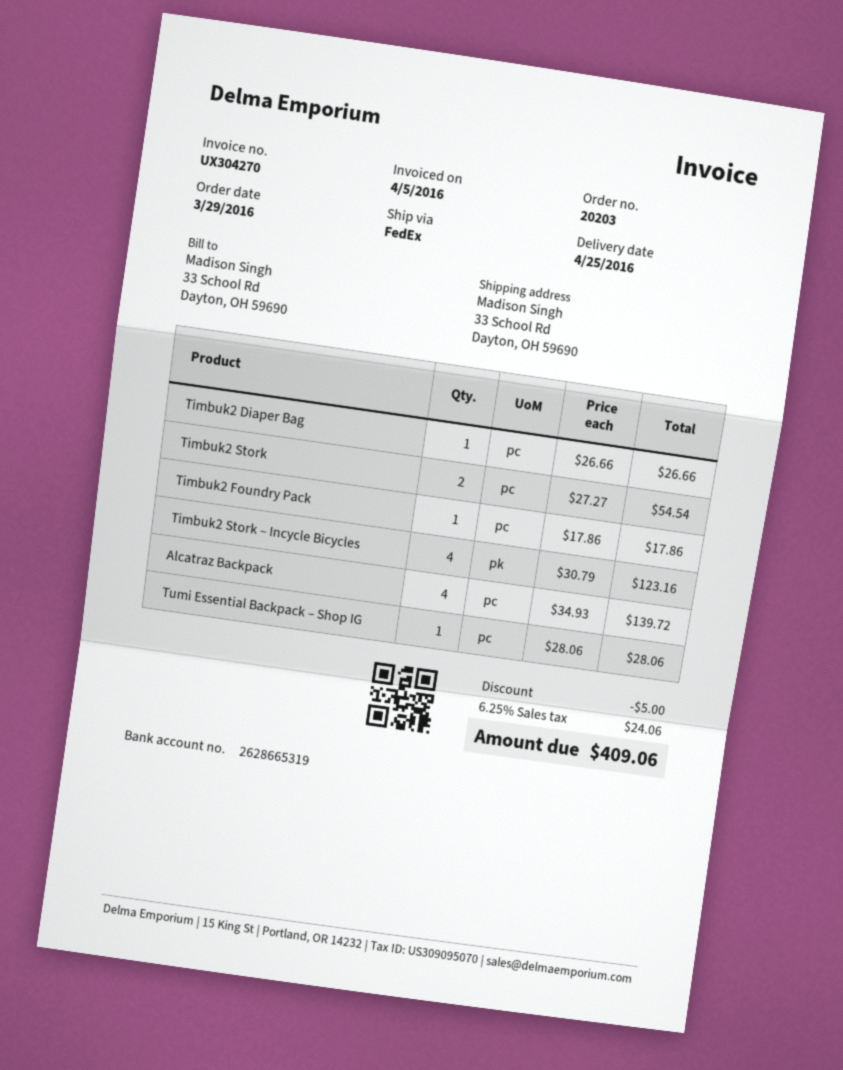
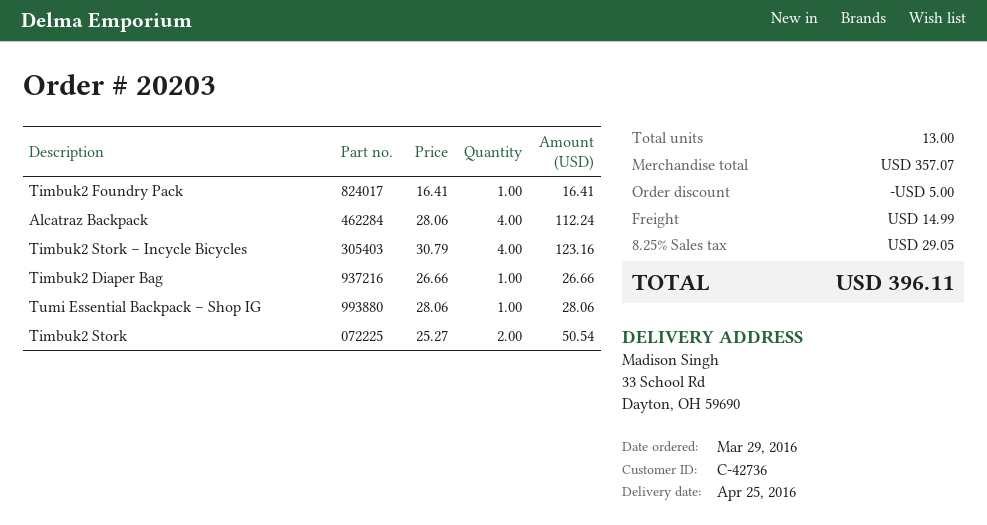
Timbuk2 Stork: 2 x 27.27 = 54.54 -> 2 x 25.27 = 50.54
Timbuk2 Foundry Pack: 1 x 17.86 = 17.86 -> 1 x 16.41 = 16.41
Alcatraz Backpack: 4 x 34.93 = 139.72 -> 4 x 28.06 = 112.24
shipping: none -> 14.99
tax: 6.25% = 24.06 -> 8.25% = 29.05
total: 409.06 -> 396.11

